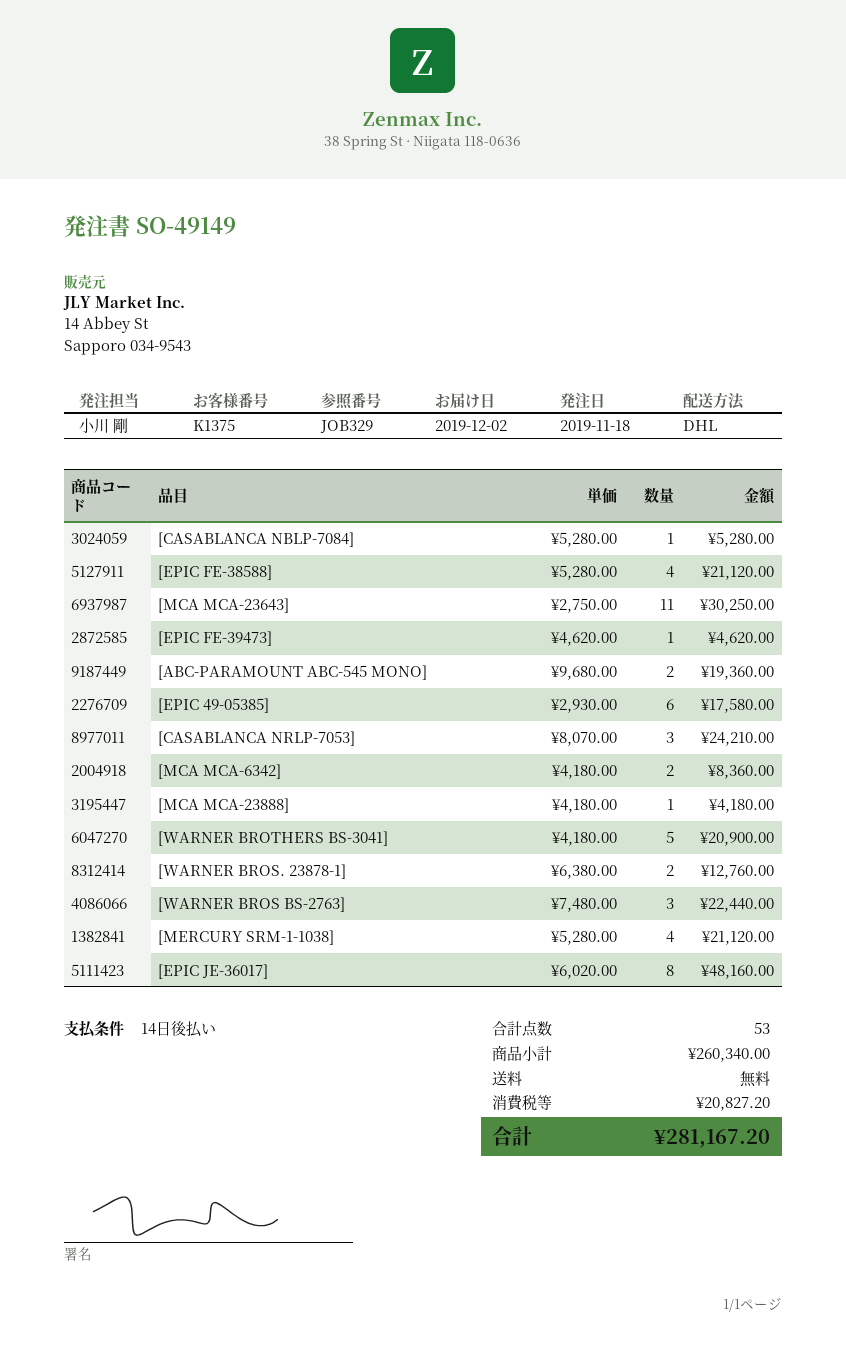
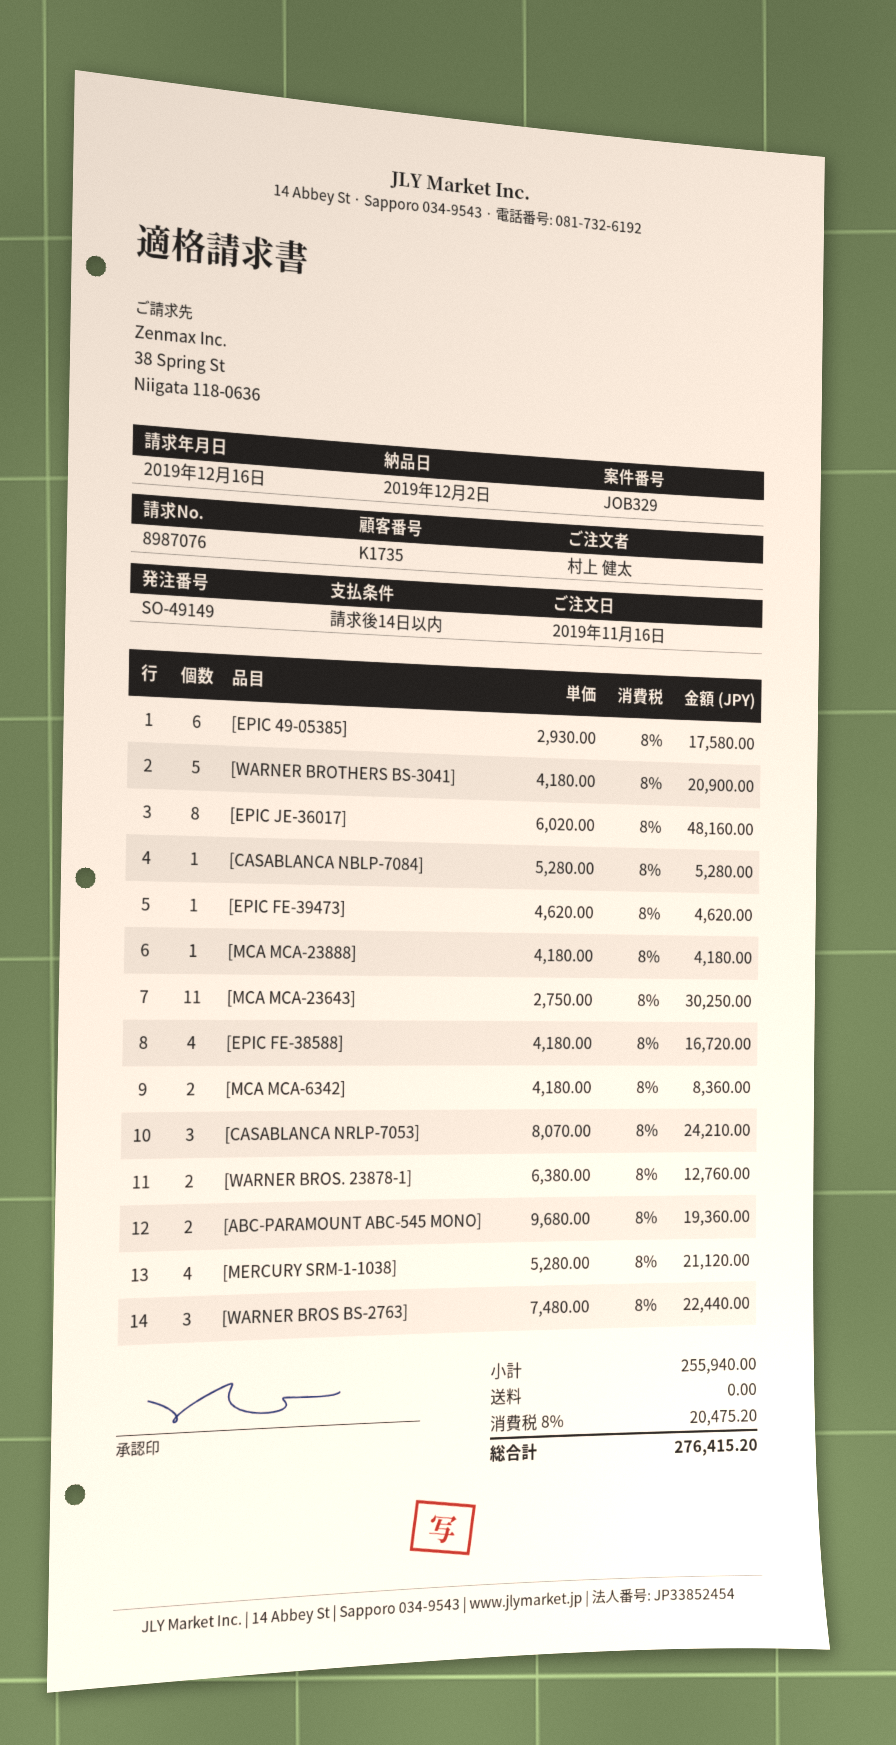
order date: 2019-11-18 -> 2019-11-16
customer number: K1375 -> K1735
ordered by: 小川 剛 -> 村上 健太
[EPIC FE-38588]: 4 x 5280.00 = 21120.00 -> 4 x 4180.00 = 16720.00
subtotal: 260340.00 -> 255940.00
tax: 20827.20 -> 20475.20
total: 281167.20 -> 276415.20

